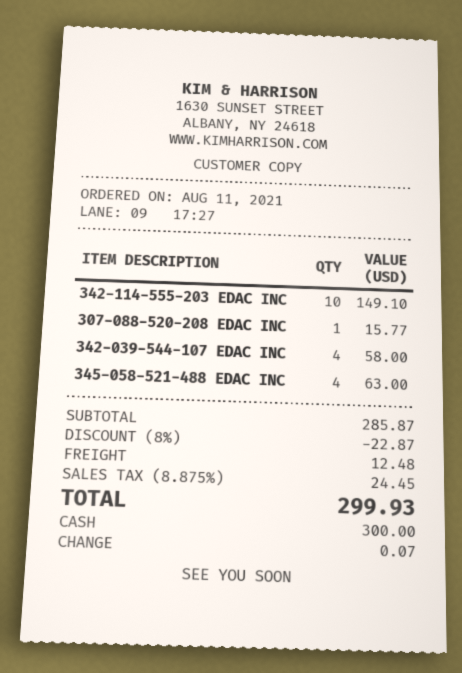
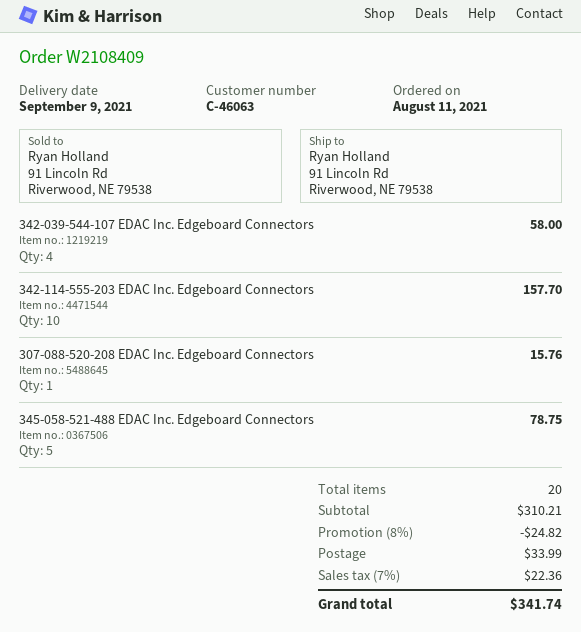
342-114-555-203 EDAC INC: 10 for 149.10 -> 10 for 157.70
307-088-520-208 EDAC INC: 1 for 15.77 -> 1 for 15.76
345-058-521-488 EDAC INC: 4 for 63.00 -> 5 for 78.75
subtotal: 285.87 -> 310.21
discount: 8% = 22.87 -> 8% = 24.82
shipping: 12.48 -> 33.99
tax: 8.875% = 24.45 -> 7% = 22.36
total: 299.93 -> 341.74

